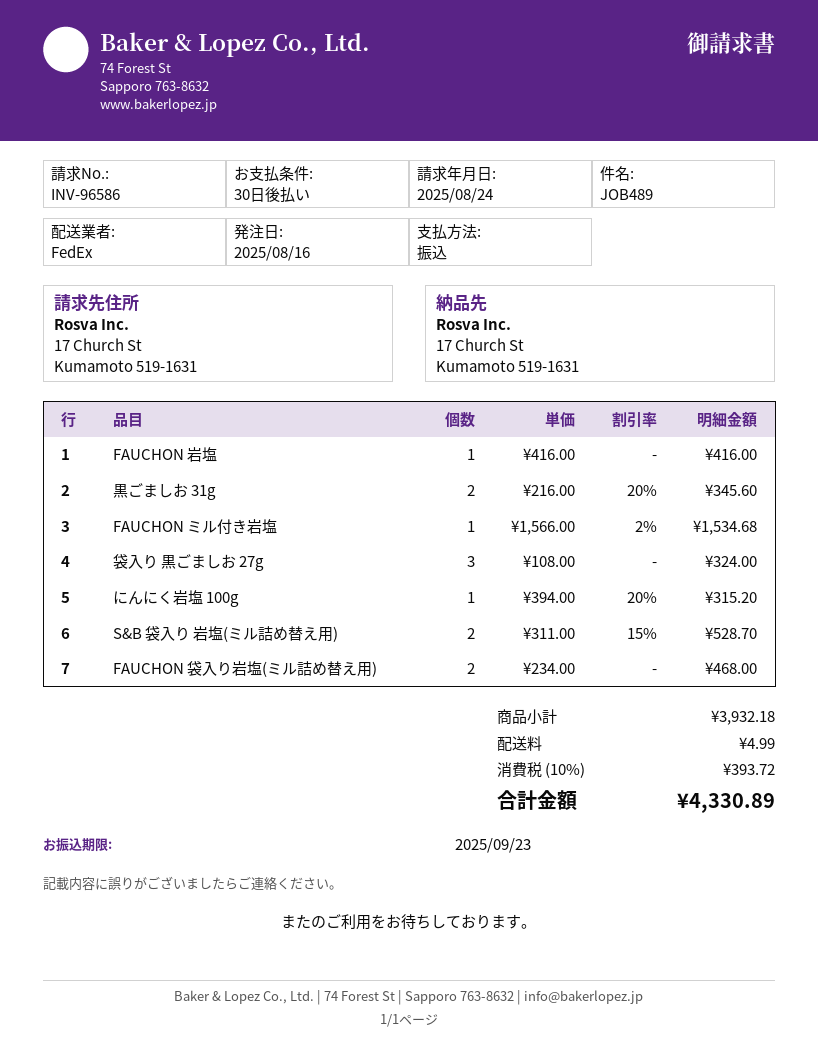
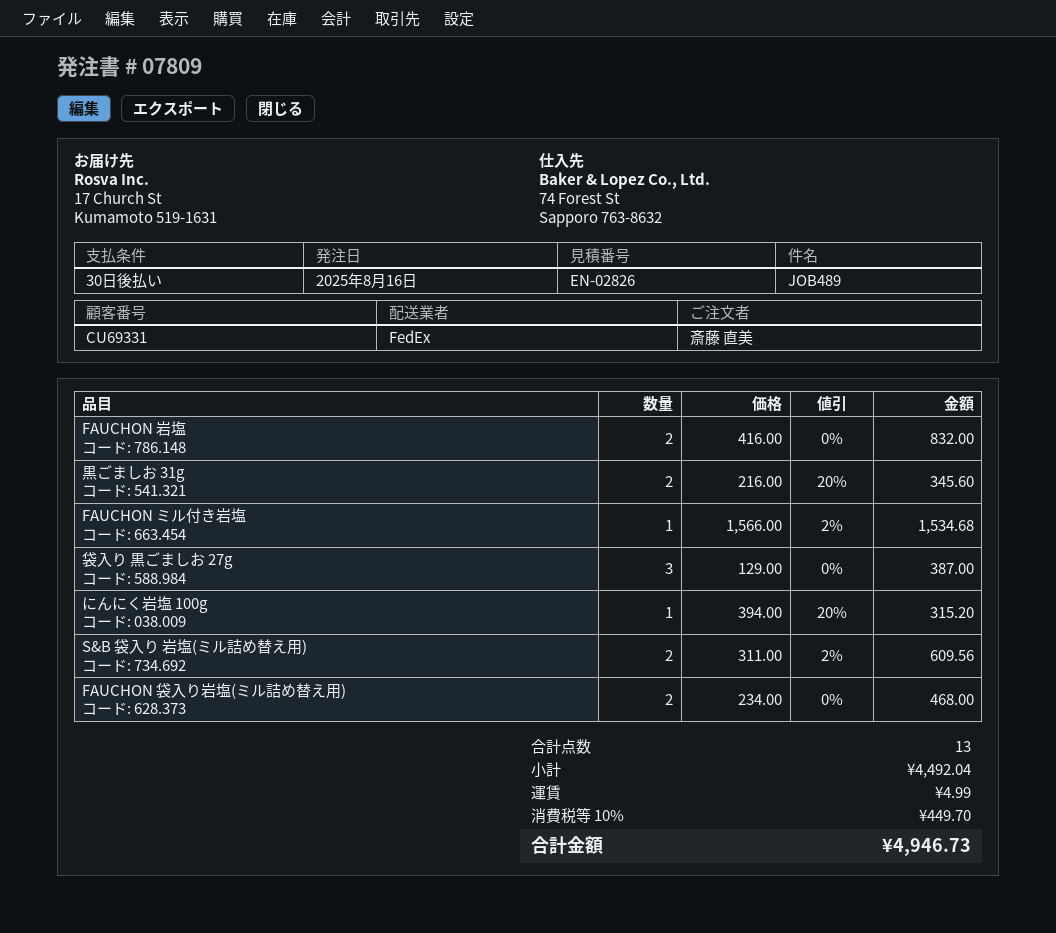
FAUCHON 岩塩: 1 x 416.00 = 416.00 -> 2 x 416.00 = 832.00
袋入り 黒ごましお 27g: 3 x 108.00 = 324.00 -> 3 x 129.00 = 387.00
S&B 袋入り 岩塩(ミル詰め替え用): 2 x 311.00 - 15% = 528.70 -> 2 x 311.00 - 2% = 609.56
subtotal: 3932.18 -> 4492.04
tax: 10% = 393.72 -> 10% = 449.70
total: 4330.89 -> 4946.73

